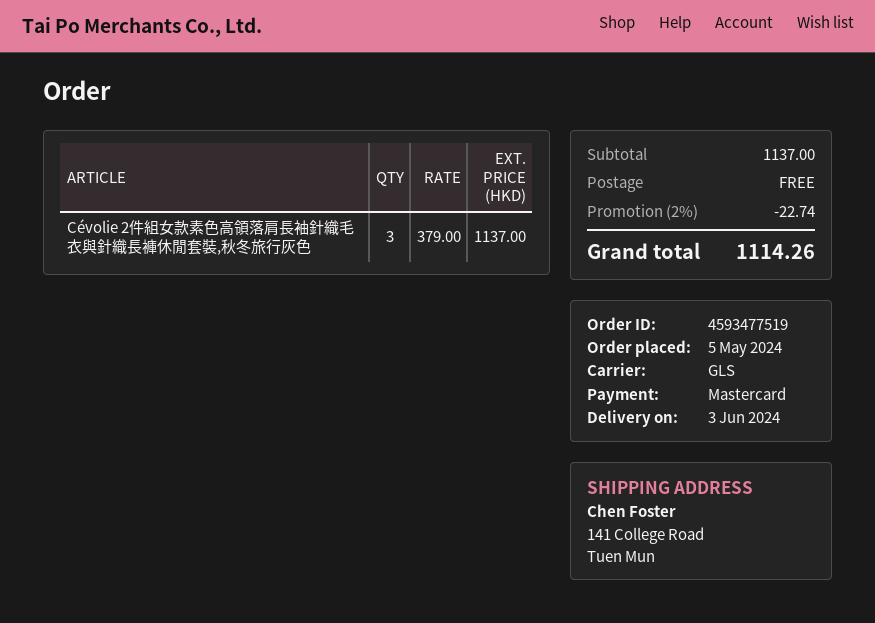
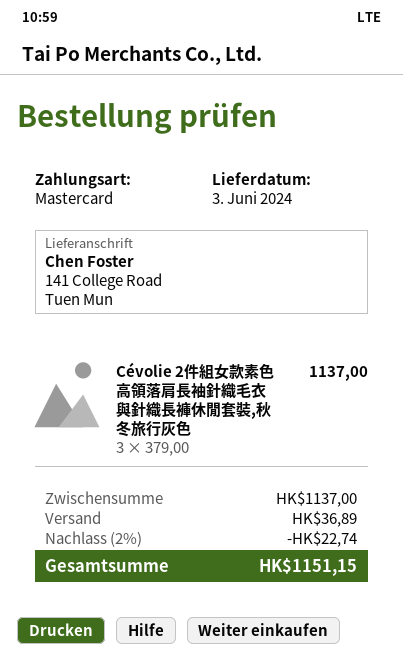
shipping: 0.00 -> 36.89
total: 1114.26 -> 1151.15

